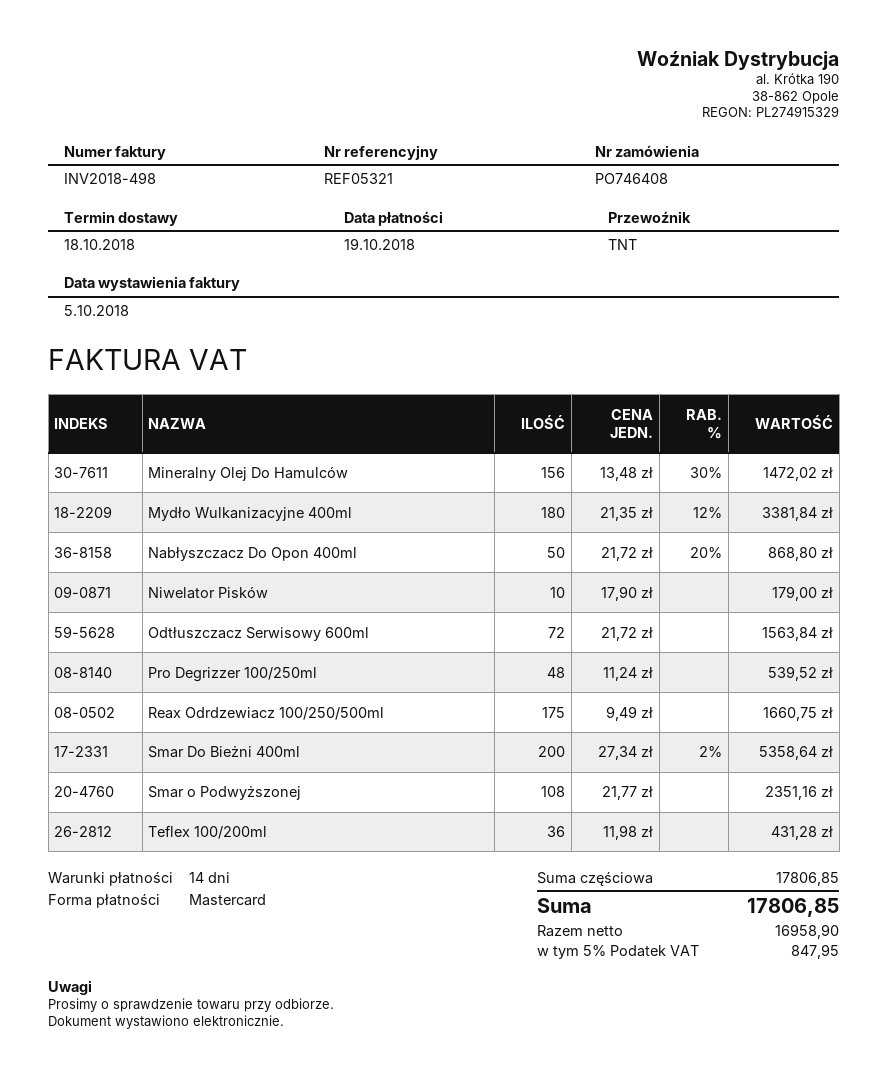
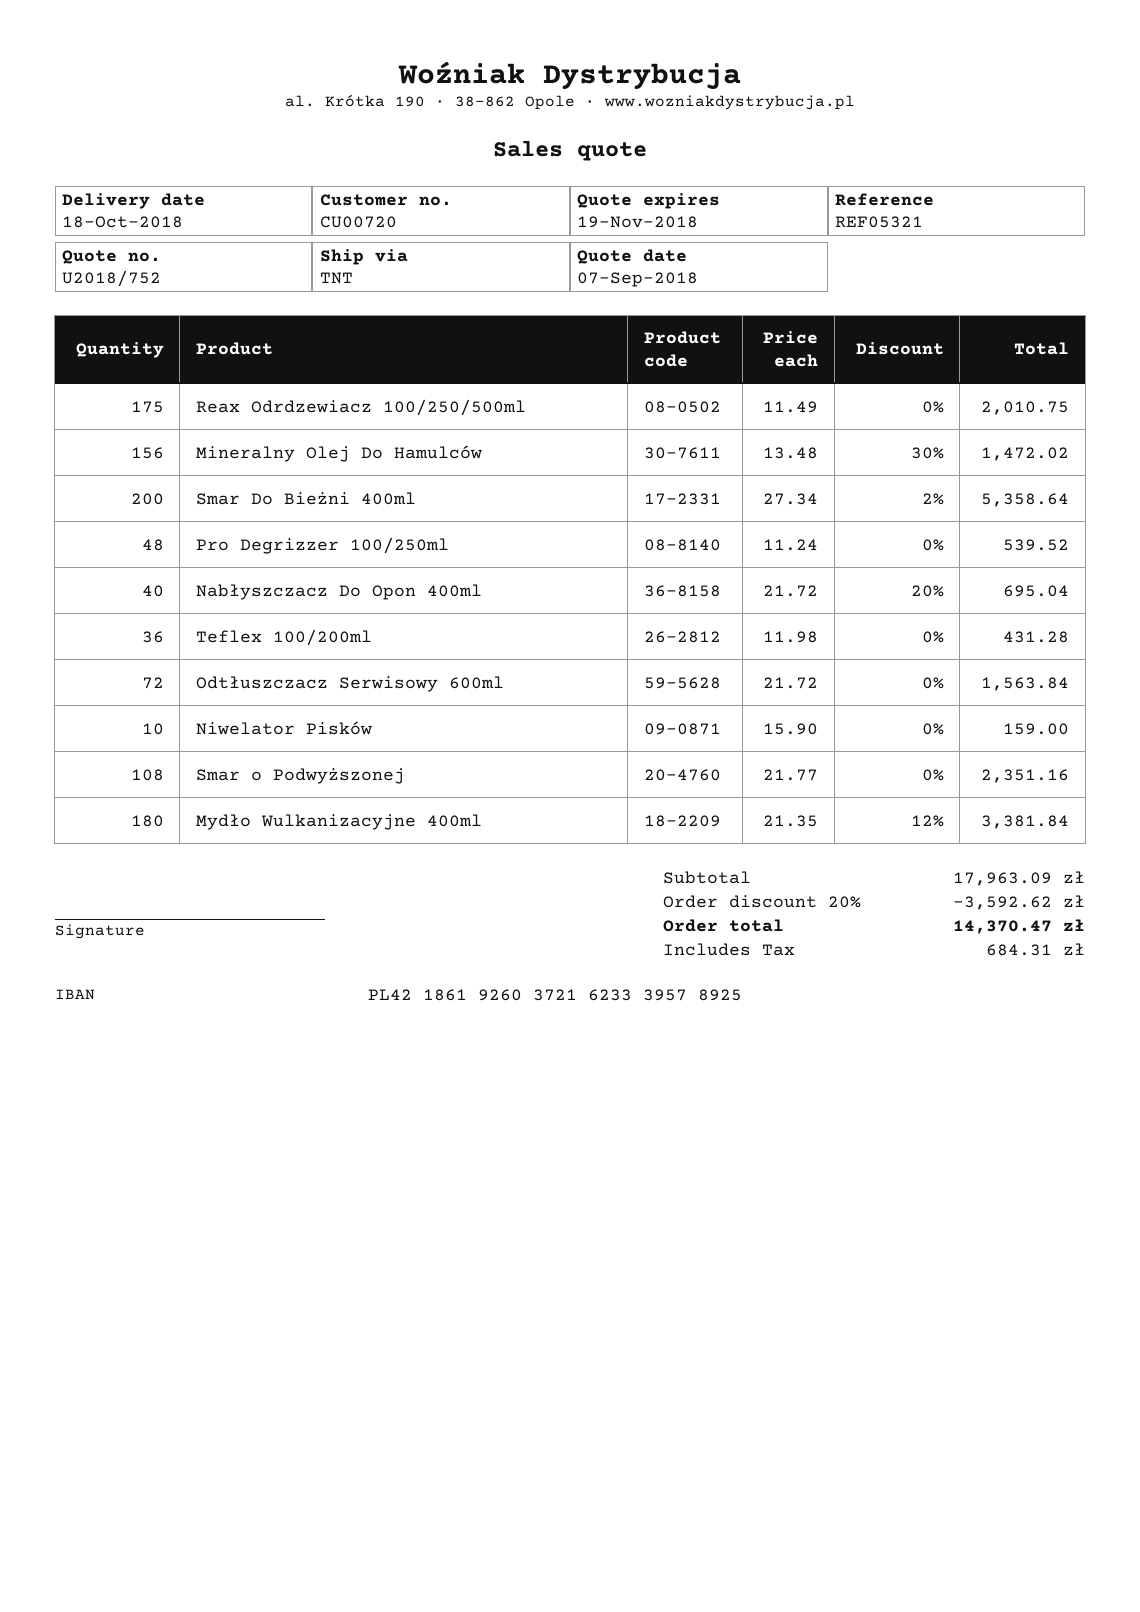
Nabłyszczacz Do Opon 400ml: 50 x 21.72 - 20% = 868.80 -> 40 x 21.72 - 20% = 695.04
Niwelator Pisków: 10 x 17.90 = 179.00 -> 10 x 15.90 = 159.00
Reax Odrdzewiacz 100/250/500ml: 175 x 9.49 = 1660.75 -> 175 x 11.49 = 2010.75
subtotal: 17806.85 -> 17963.09
discount: none -> 20% = 3592.62
tax: 847.95 -> 684.31
total: 17806.85 -> 14370.47

